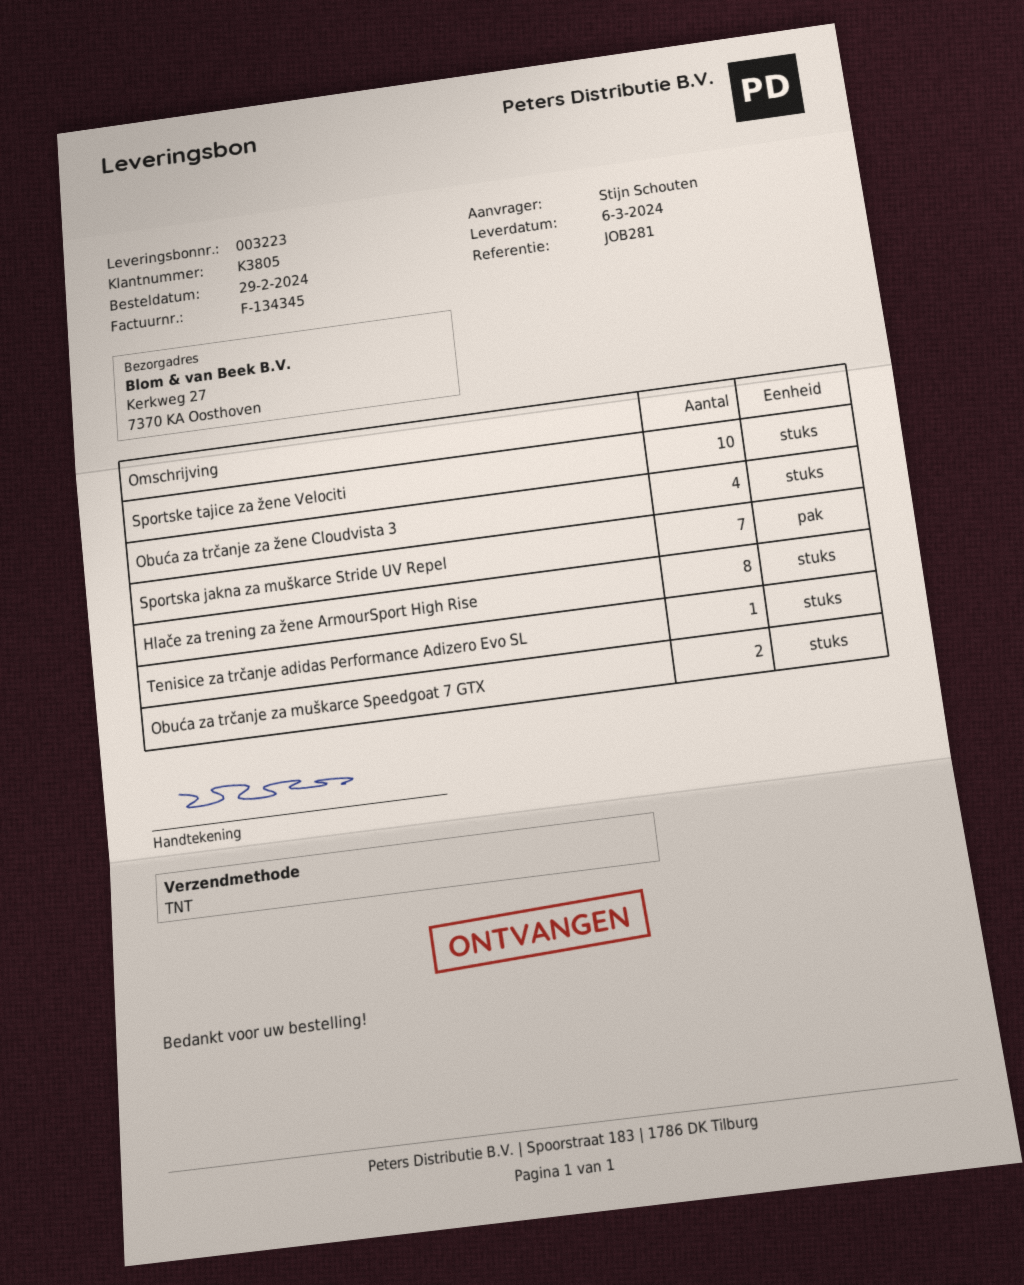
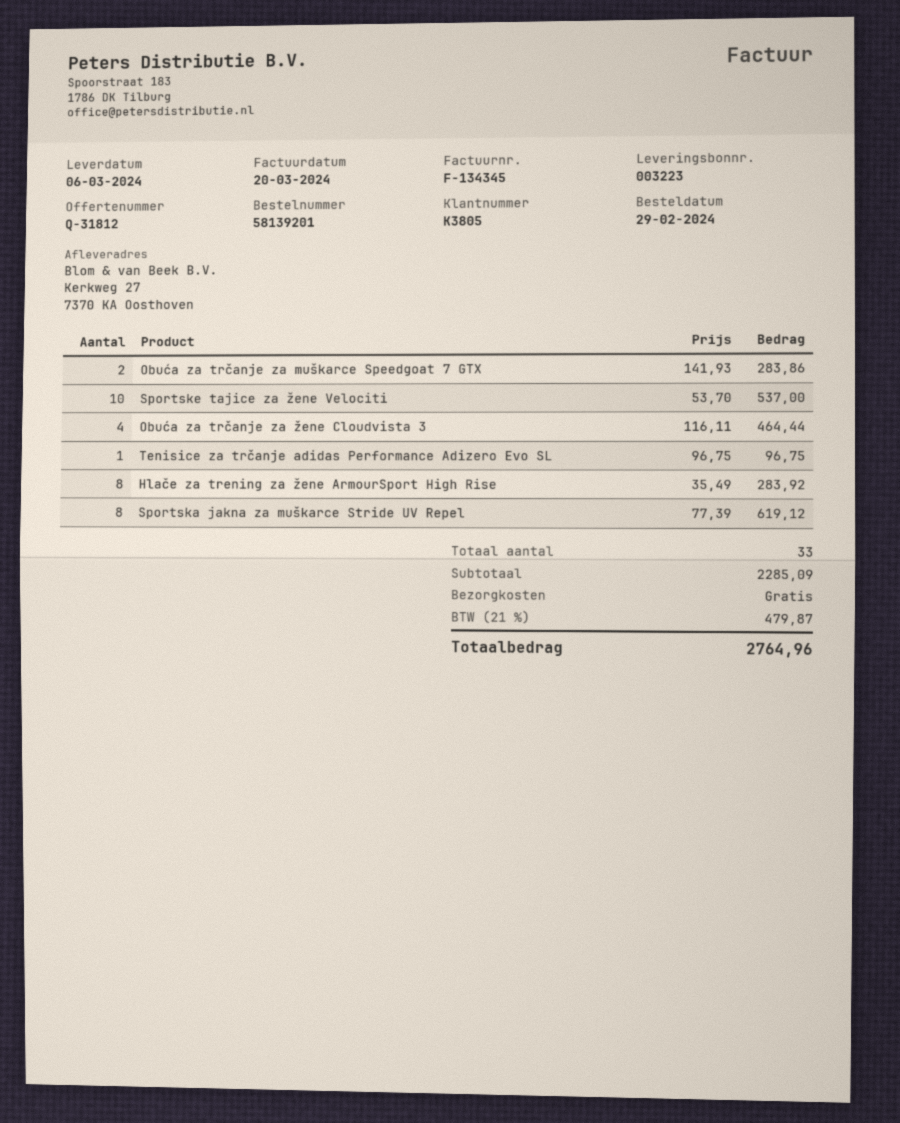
Sportska jakna za muškarce Stride UV Repel: 7 -> 8

